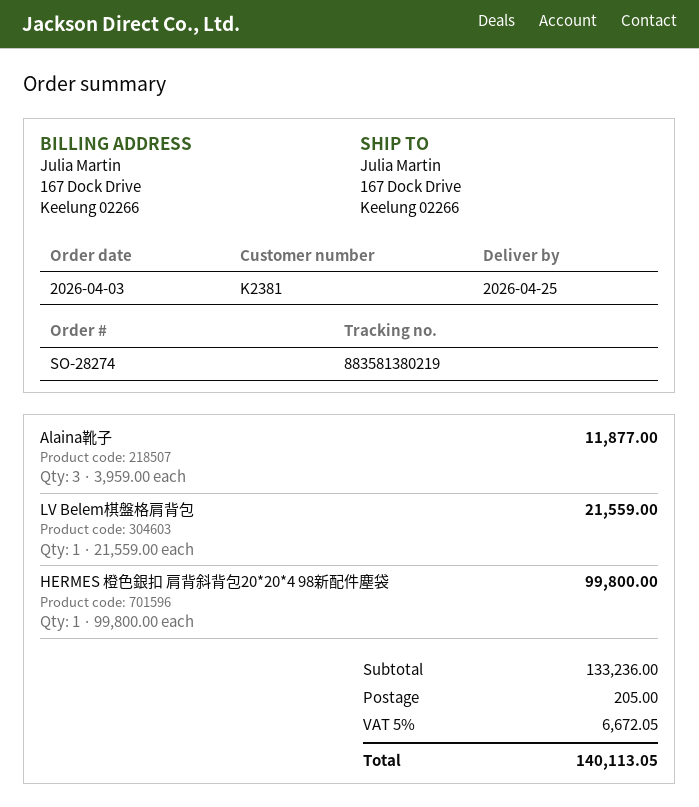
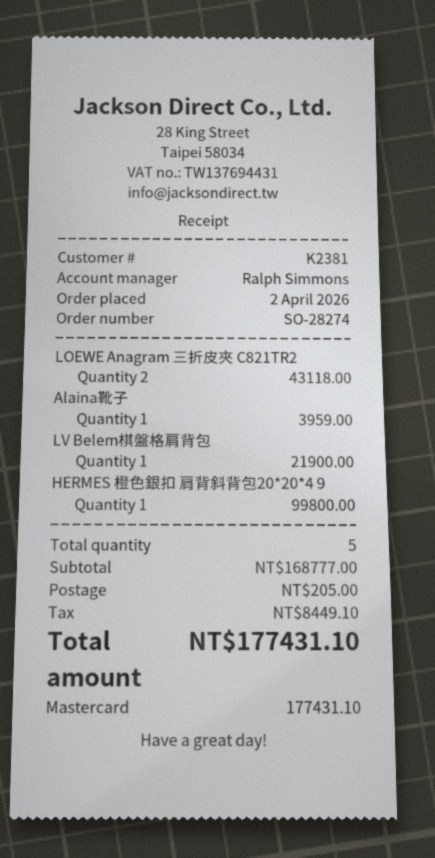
order date: 2026-04-03 -> 2026-04-02
Alaina靴子: 3 for 11877.00 -> 1 for 3959.00
LV Belem棋盤格肩背包: 1 for 21559.00 -> 1 for 21900.00
LOEWE Anagram 三折皮夾 C821TR2: none -> 2 for 43118.00
subtotal: 133236.00 -> 168777.00
tax: 6672.05 -> 8449.10
total: 140113.05 -> 177431.10

